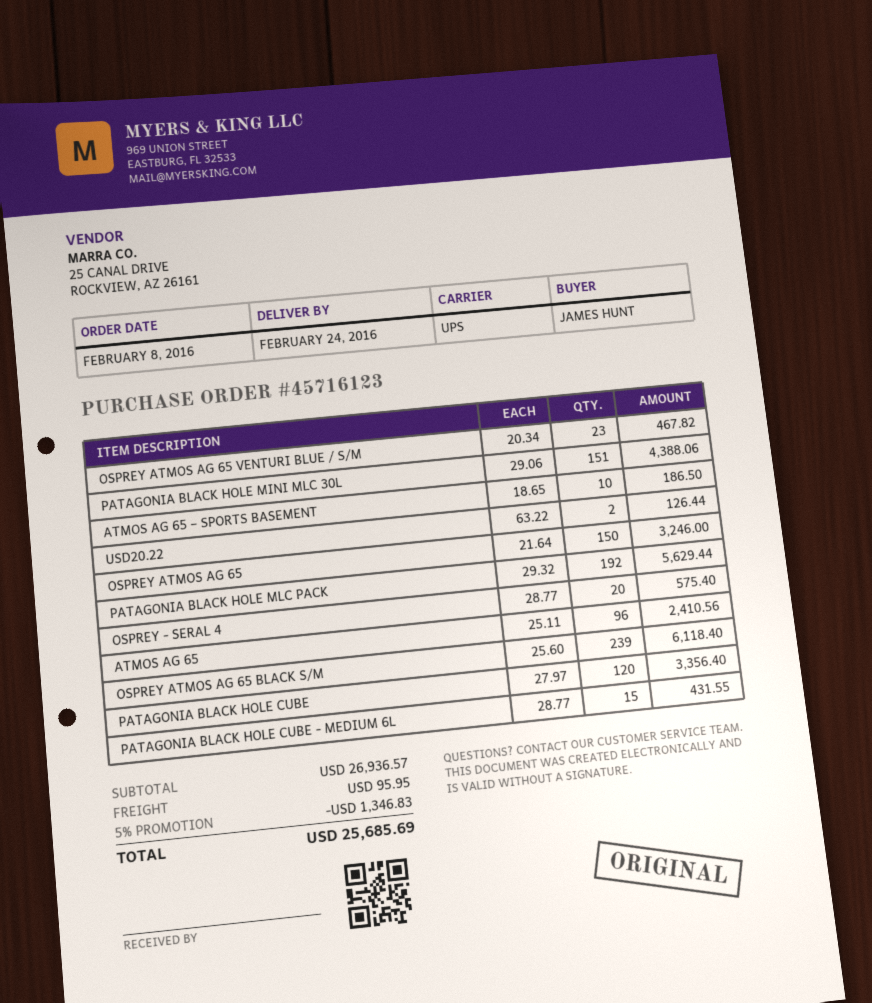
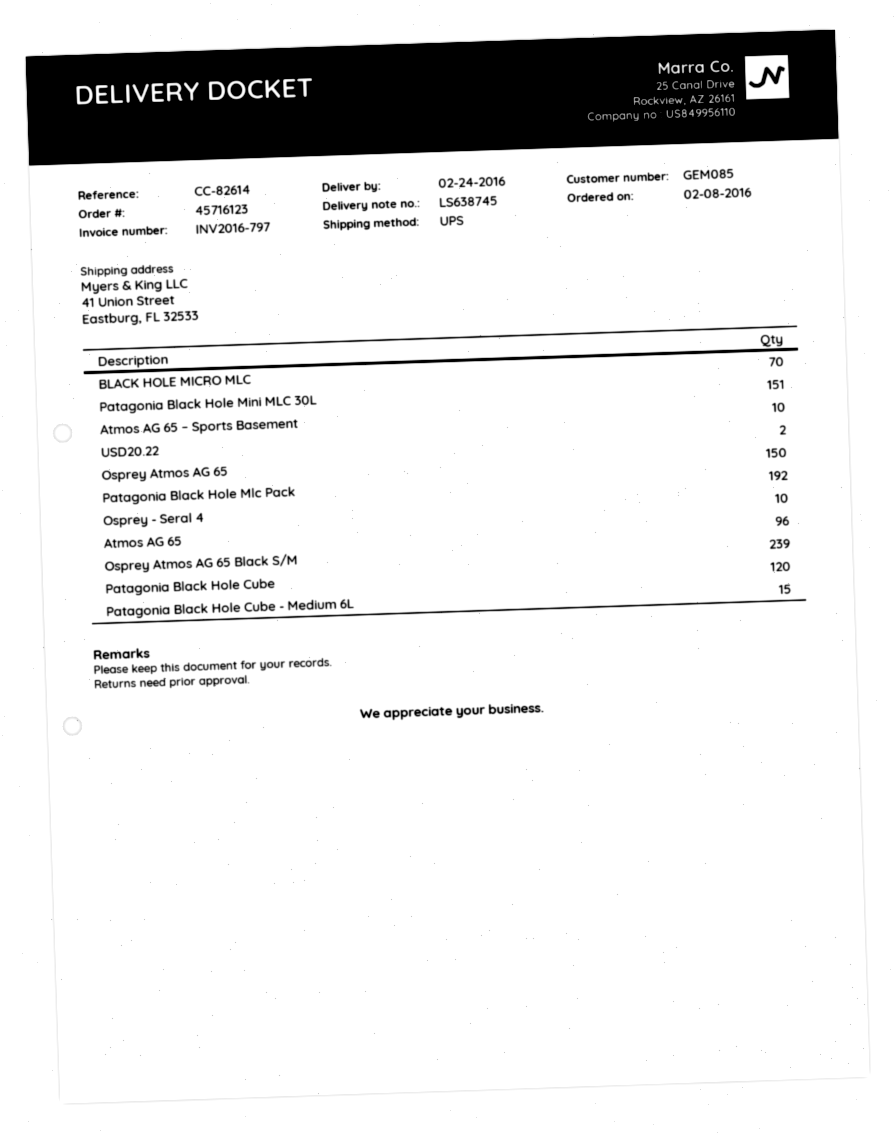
OSPREY ATMOS AG 65 VENTURI BLUE / S/M: 23 -> none
OSPREY - SERAL 4: 20 -> 10
BLACK HOLE MICRO MLC: none -> 70

